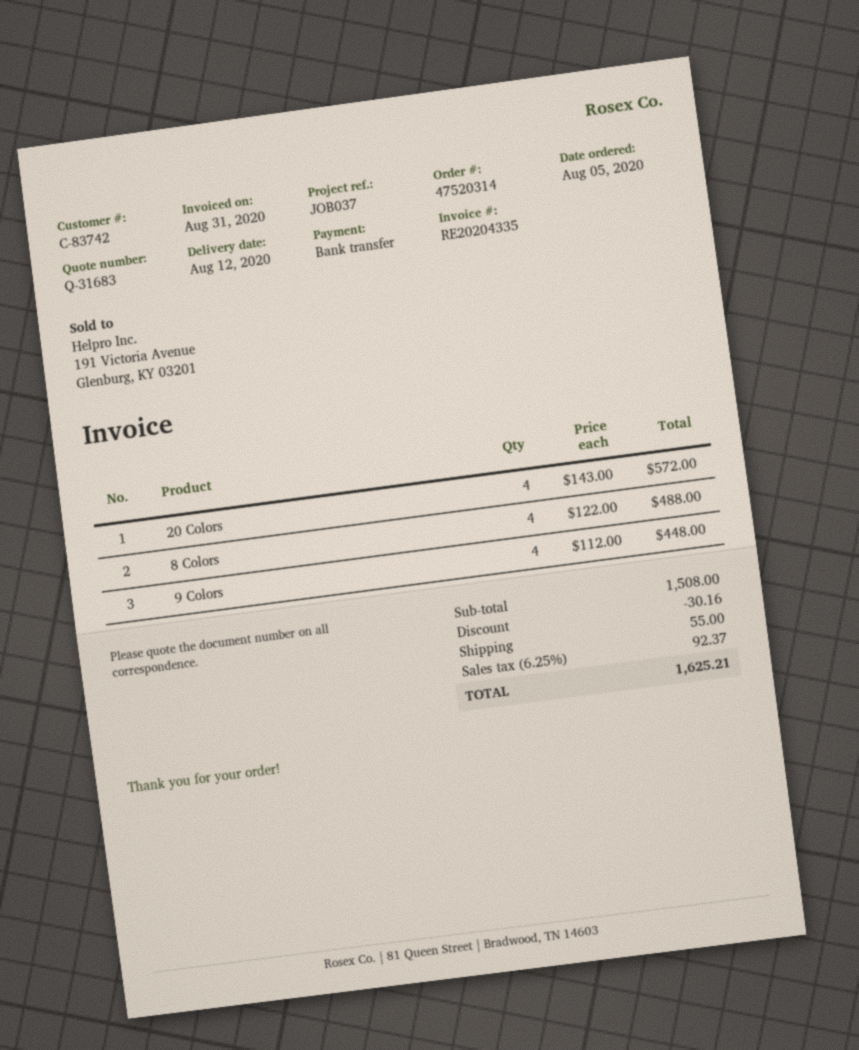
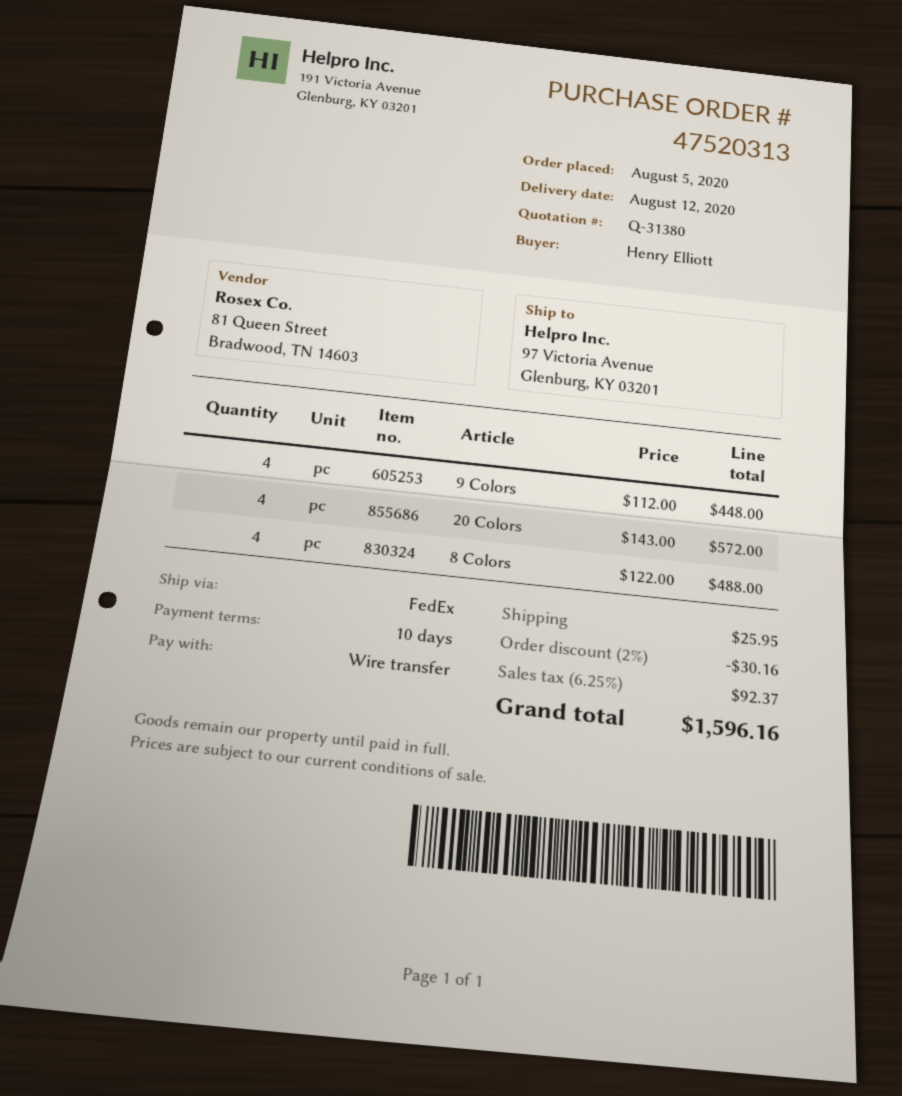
quote number: Q-31683 -> Q-31380
order number: 47520314 -> 47520313
shipping: 55.00 -> 25.95
total: 1625.21 -> 1596.16

